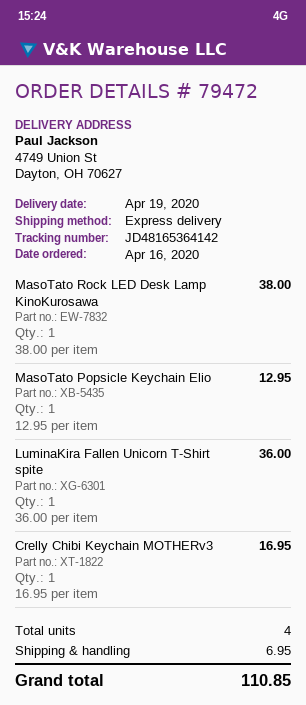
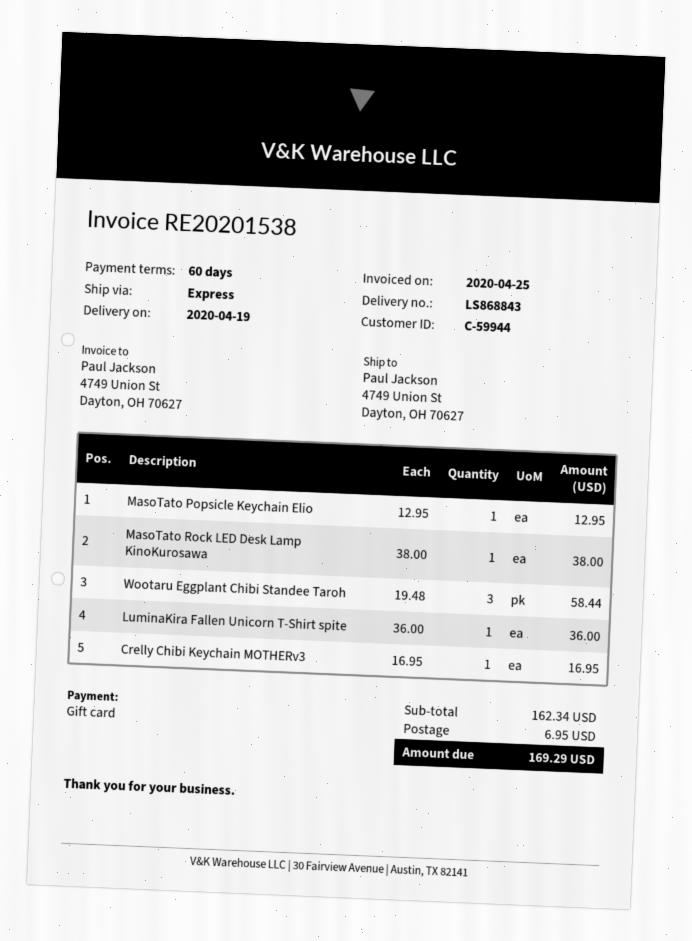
Wootaru Eggplant Chibi Standee Taroh: none -> 3 x 19.48 = 58.44
total: 110.85 -> 169.29

